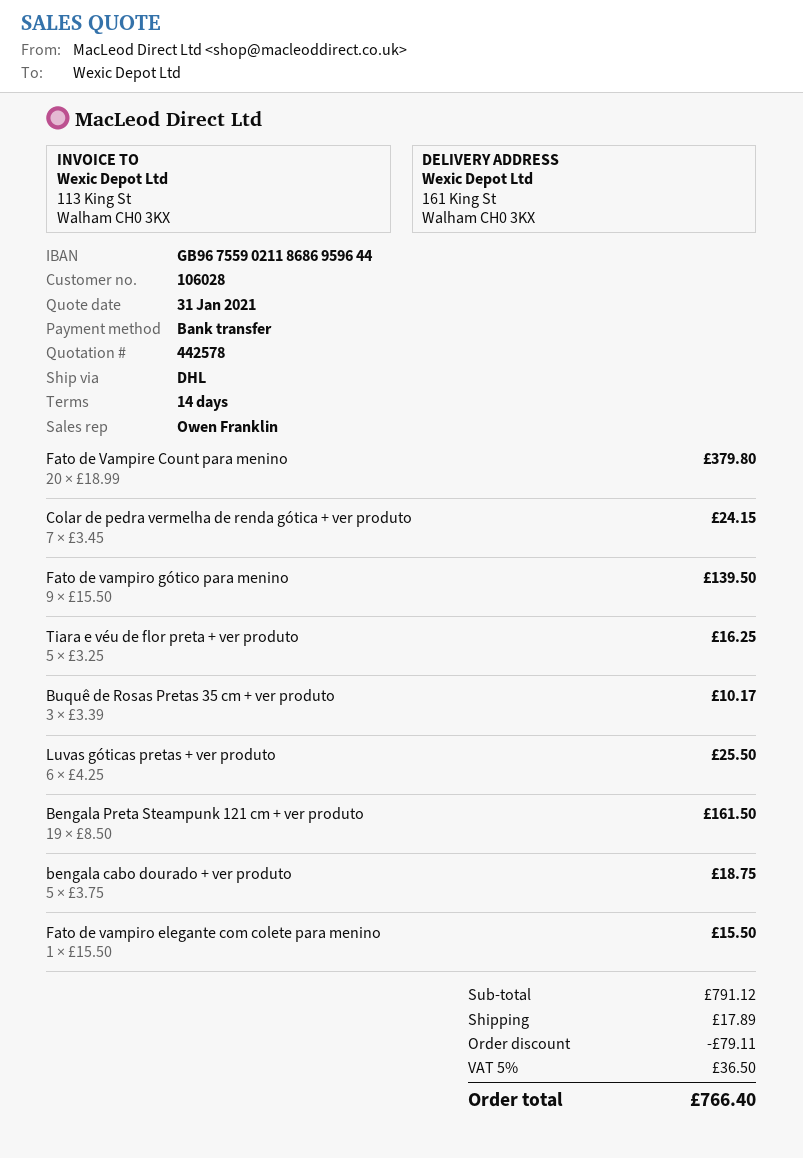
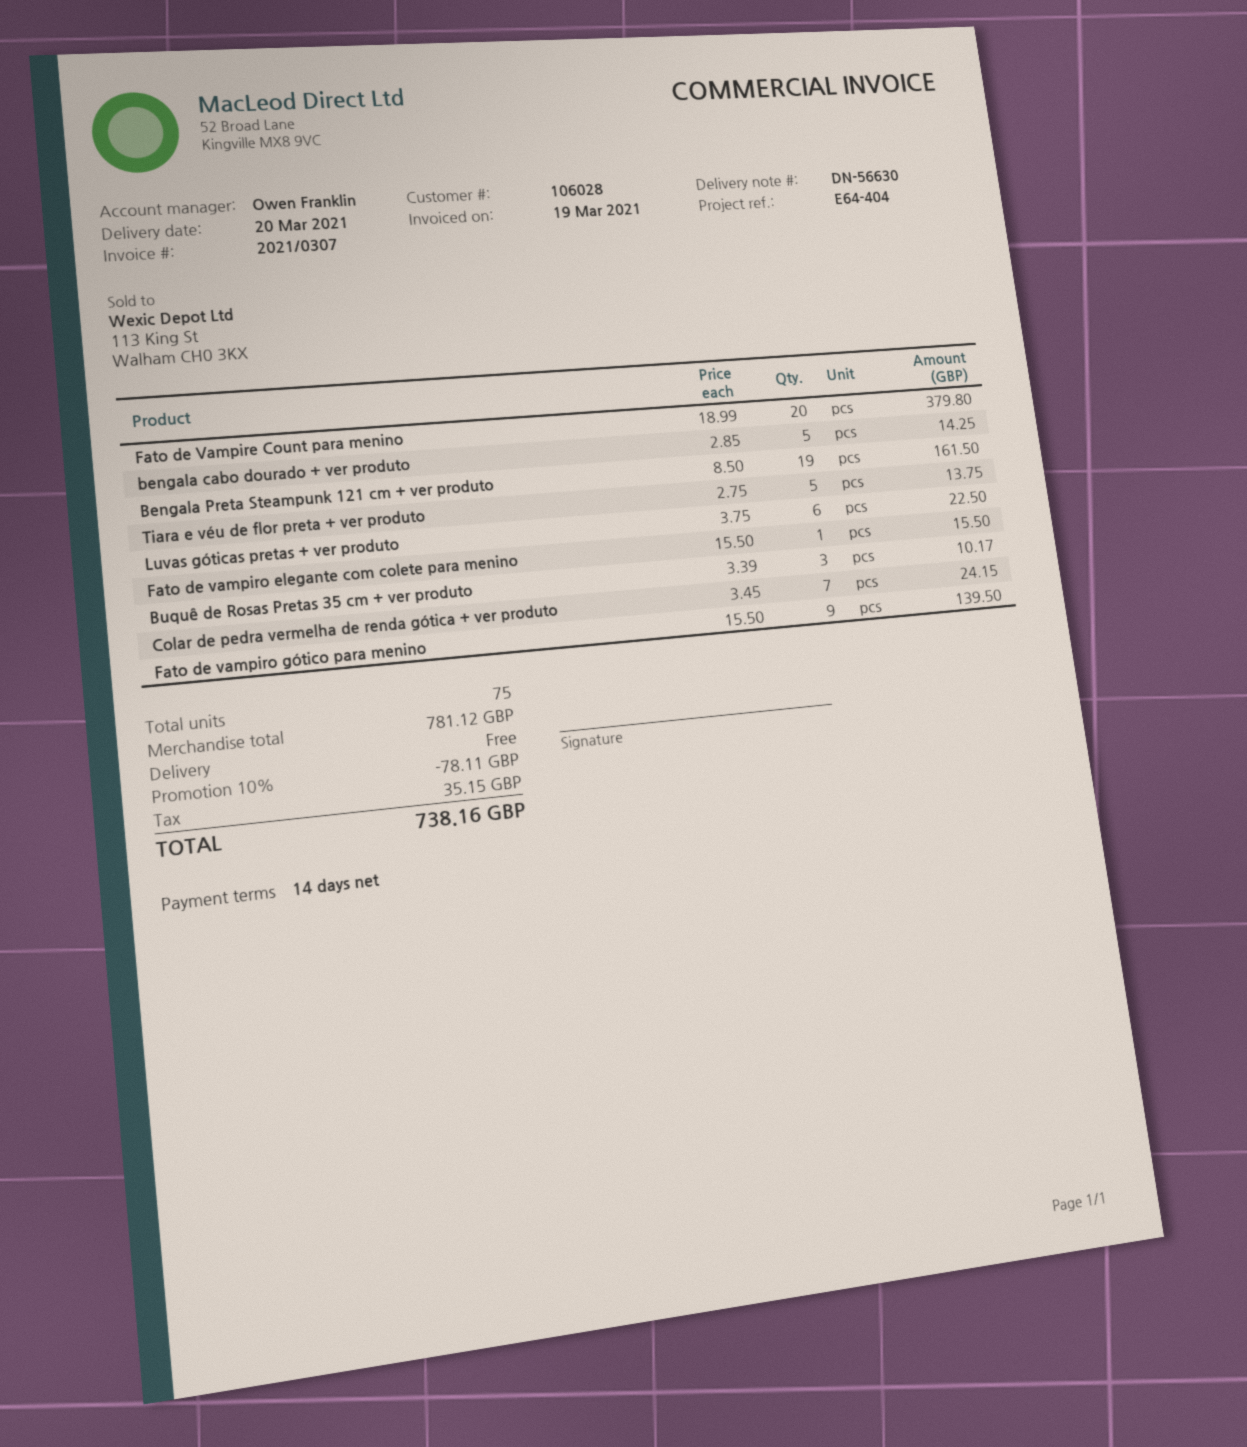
Tiara e véu de flor preta + ver produto: 5 x 3.25 = 16.25 -> 5 x 2.75 = 13.75
Luvas góticas pretas + ver produto: 6 x 4.25 = 25.50 -> 6 x 3.75 = 22.50
bengala cabo dourado + ver produto: 5 x 3.75 = 18.75 -> 5 x 2.85 = 14.25
subtotal: 791.12 -> 781.12
discount: 79.11 -> 78.11
shipping: 17.89 -> 0.00
tax: 36.50 -> 35.15
total: 766.40 -> 738.16

